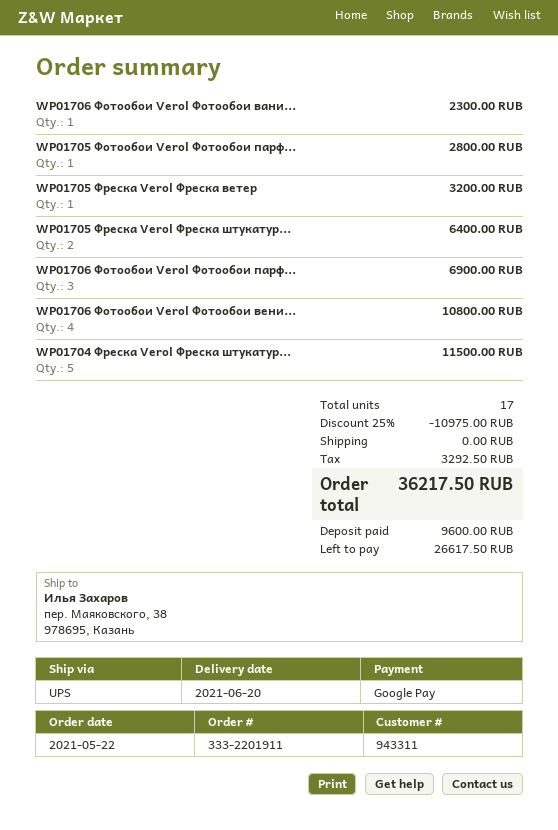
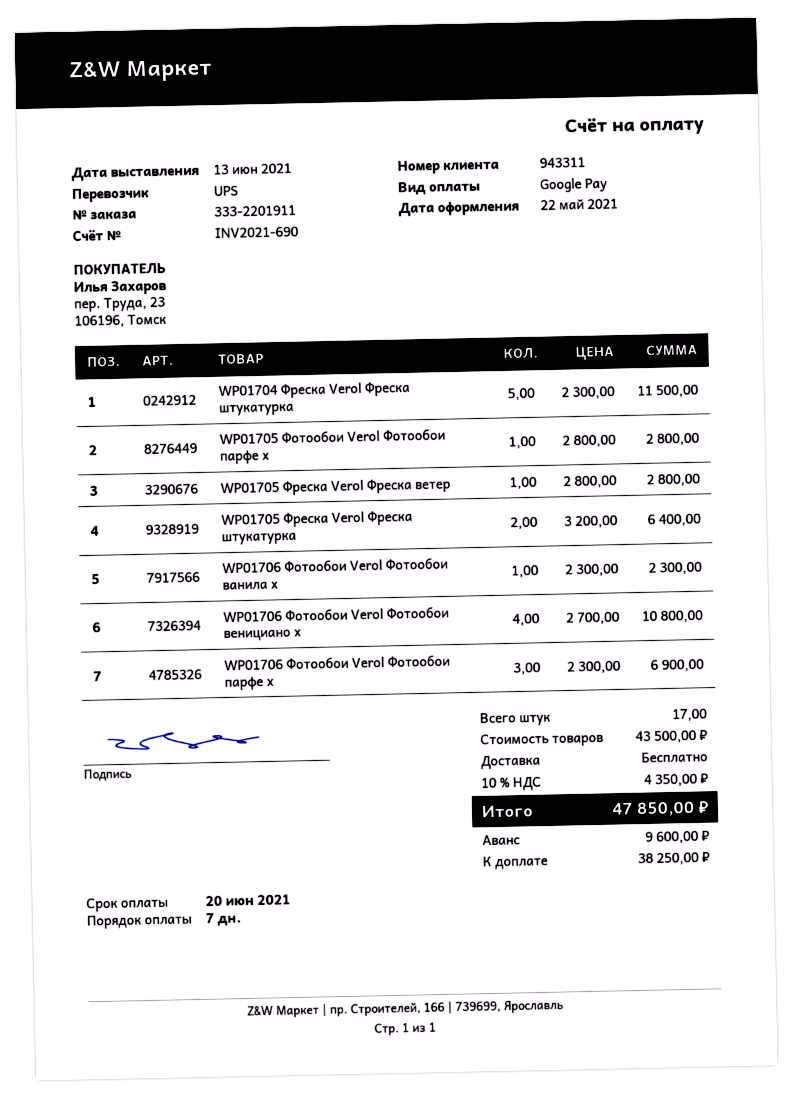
WP01705 Фреска Verol Фреска ветер: 1 for 3200.00 -> 1 for 2800.00
discount: 25% = 10975.00 -> none
tax: 3292.50 -> 4350.00
total: 36217.50 -> 47850.00
balance: 26617.50 -> 38250.00

